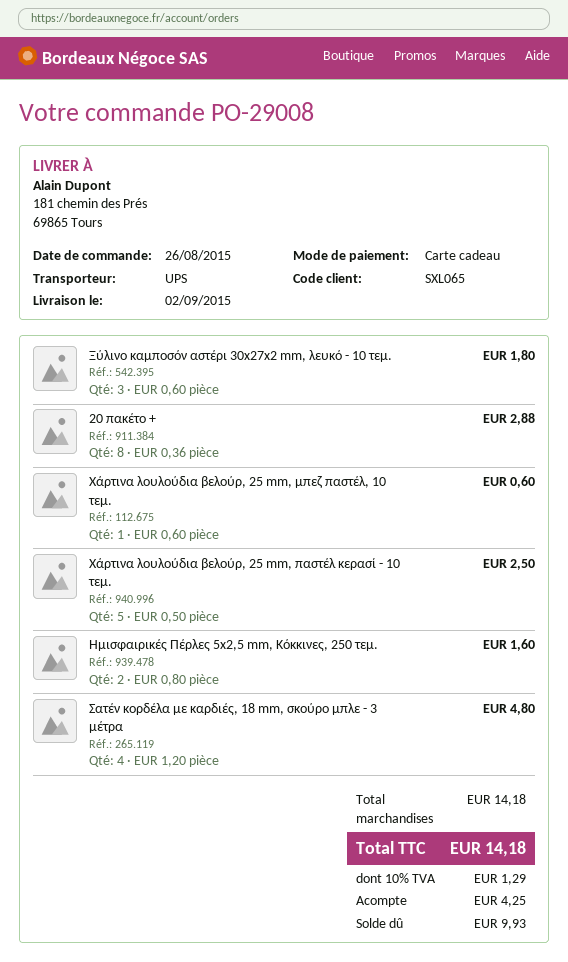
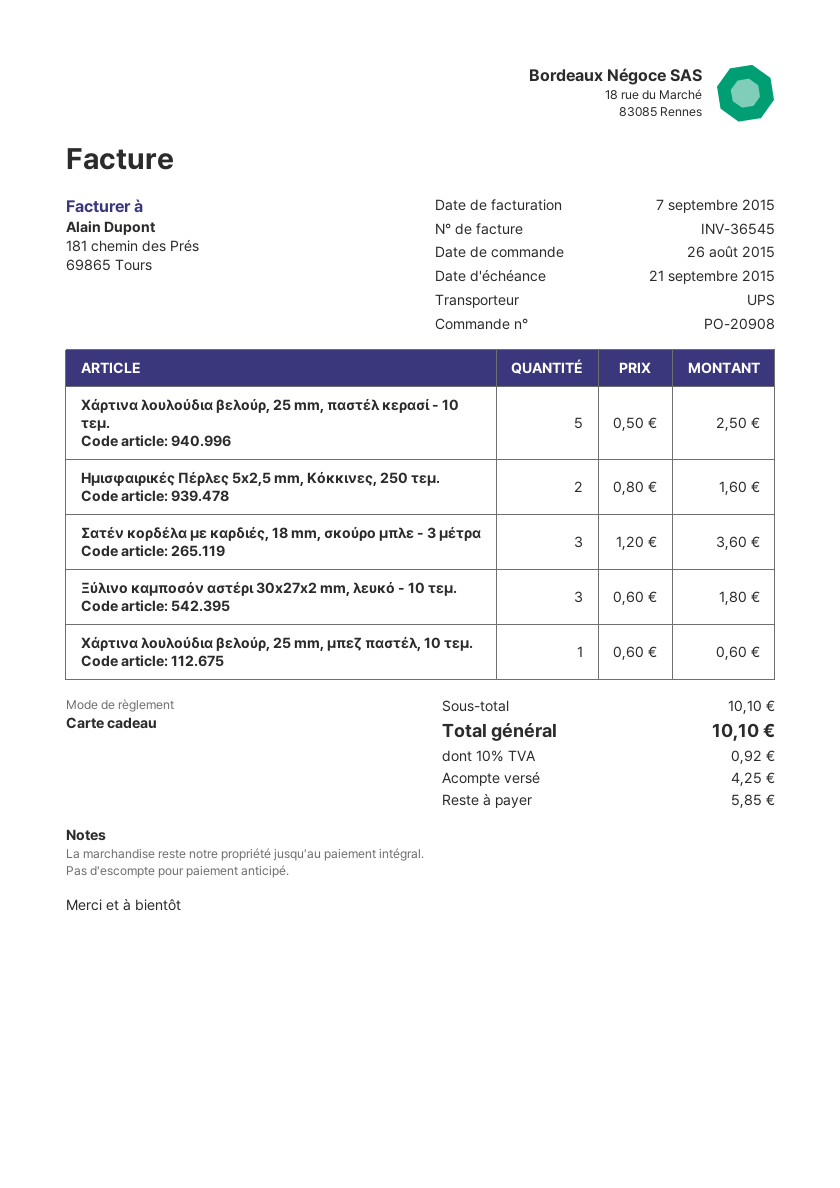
order number: PO-29008 -> PO-20908
20 πακέτο +: 8 x 0.36 = 2.88 -> none
Σατέν κορδέλα με καρδιές, 18 mm, σκούρο μπλε - 3 μέτρα: 4 x 1.20 = 4.80 -> 3 x 1.20 = 3.60
subtotal: 14.18 -> 10.10
tax: 10% = 1.29 -> 10% = 0.92
total: 14.18 -> 10.10
balance: 9.93 -> 5.85

